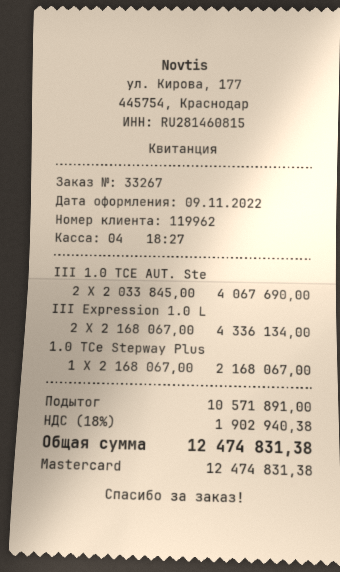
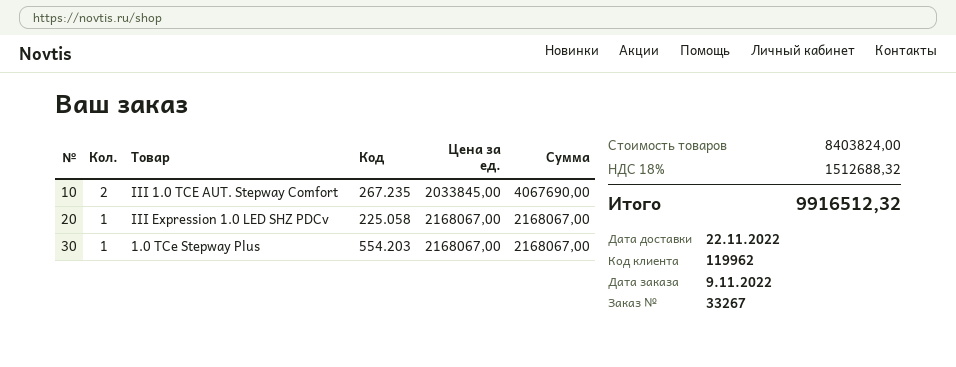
III Expression 1.0 L: 2 x 2168067.00 = 4336134.00 -> 1 x 2168067.00 = 2168067.00
subtotal: 10571891.00 -> 8403824.00
tax: 18% = 1902940.38 -> 18% = 1512688.32
total: 12474831.38 -> 9916512.32

